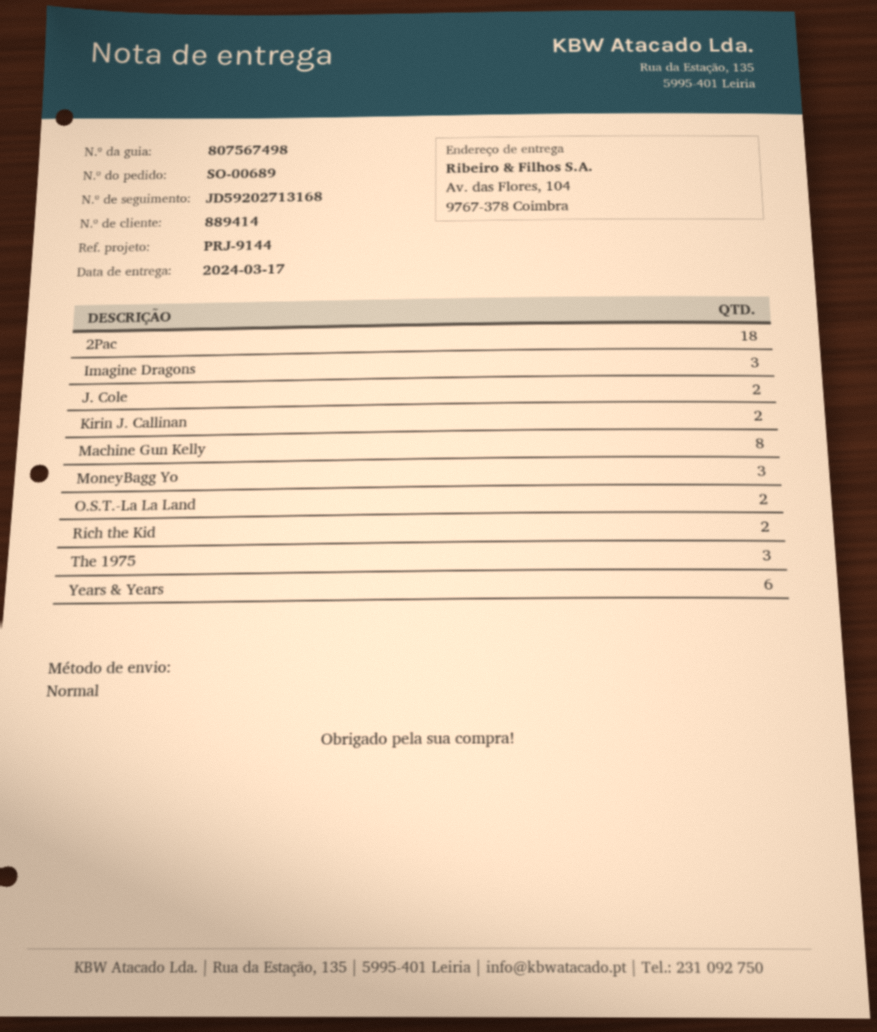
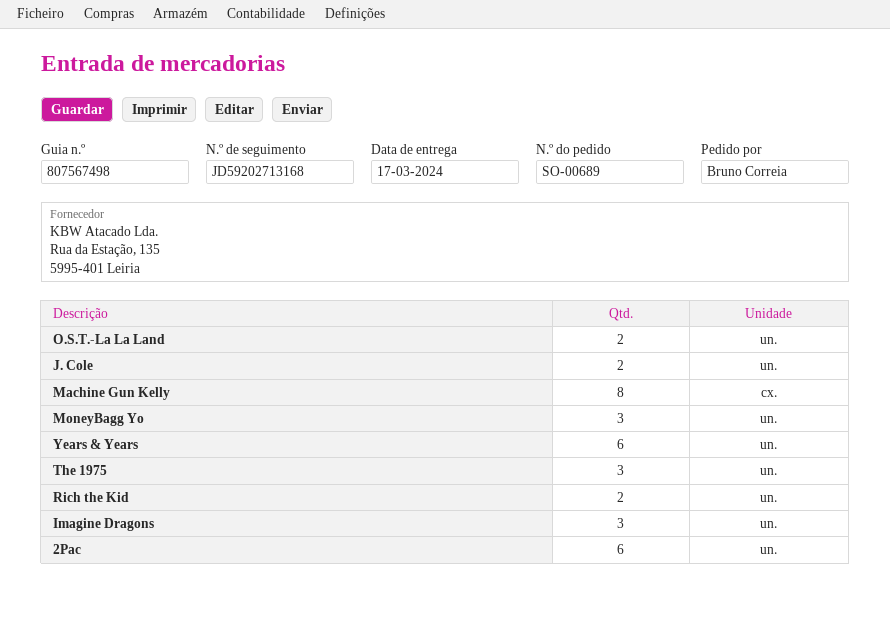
2Pac: 18 -> 6
Kirin J. Callinan: 2 -> none

